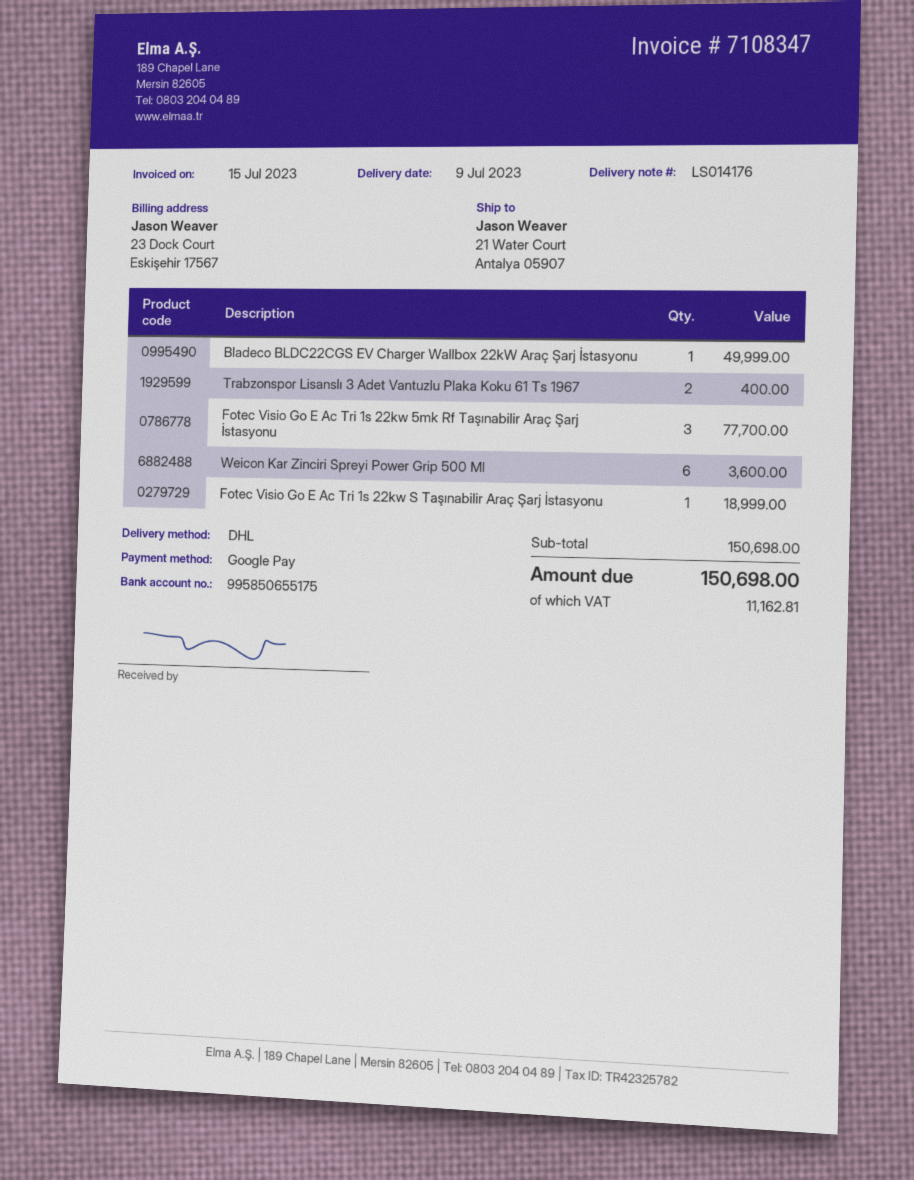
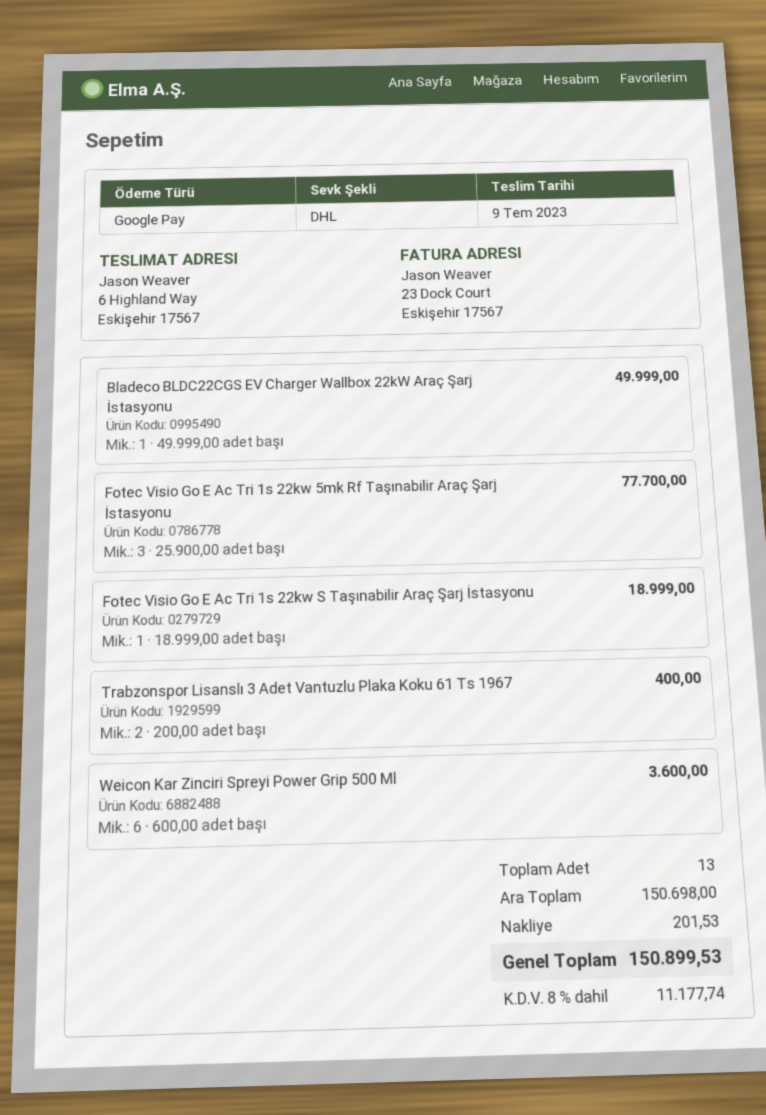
ship to: 21 Water Court, Antalya 05907 -> 6 Highland Way, Eskişehir 17567
shipping: none -> 201.53
tax: 11162.81 -> 11177.74
total: 150698.00 -> 150899.53

